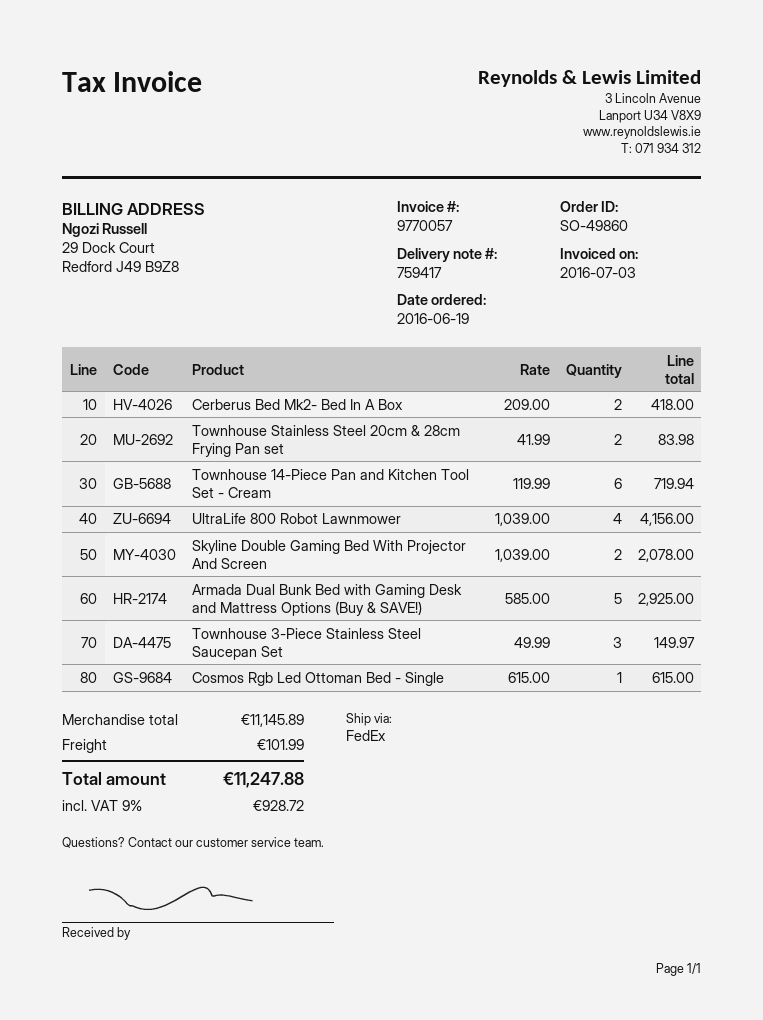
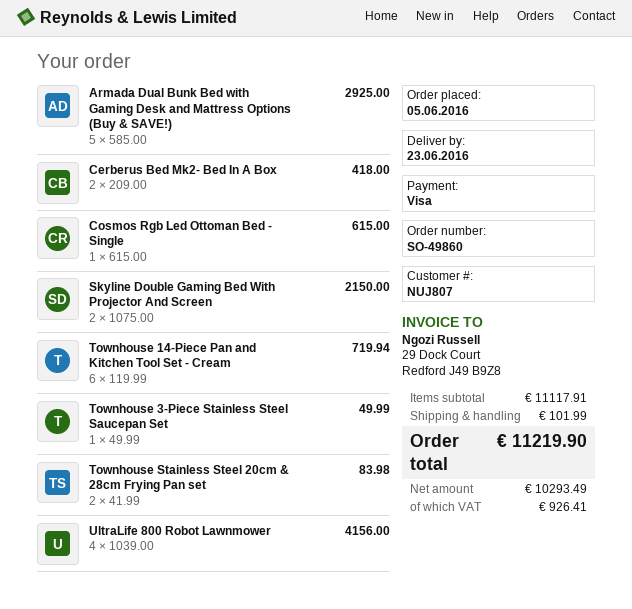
order date: 2016-06-19 -> 2016-06-05
Skyline Double Gaming Bed With Projector And Screen: 2 x 1039.00 = 2078.00 -> 2 x 1075.00 = 2150.00
Townhouse 3-Piece Stainless Steel Saucepan Set: 3 x 49.99 = 149.97 -> 1 x 49.99 = 49.99
subtotal: 11145.89 -> 11117.91
tax: 928.72 -> 926.41
total: 11247.88 -> 11219.90

